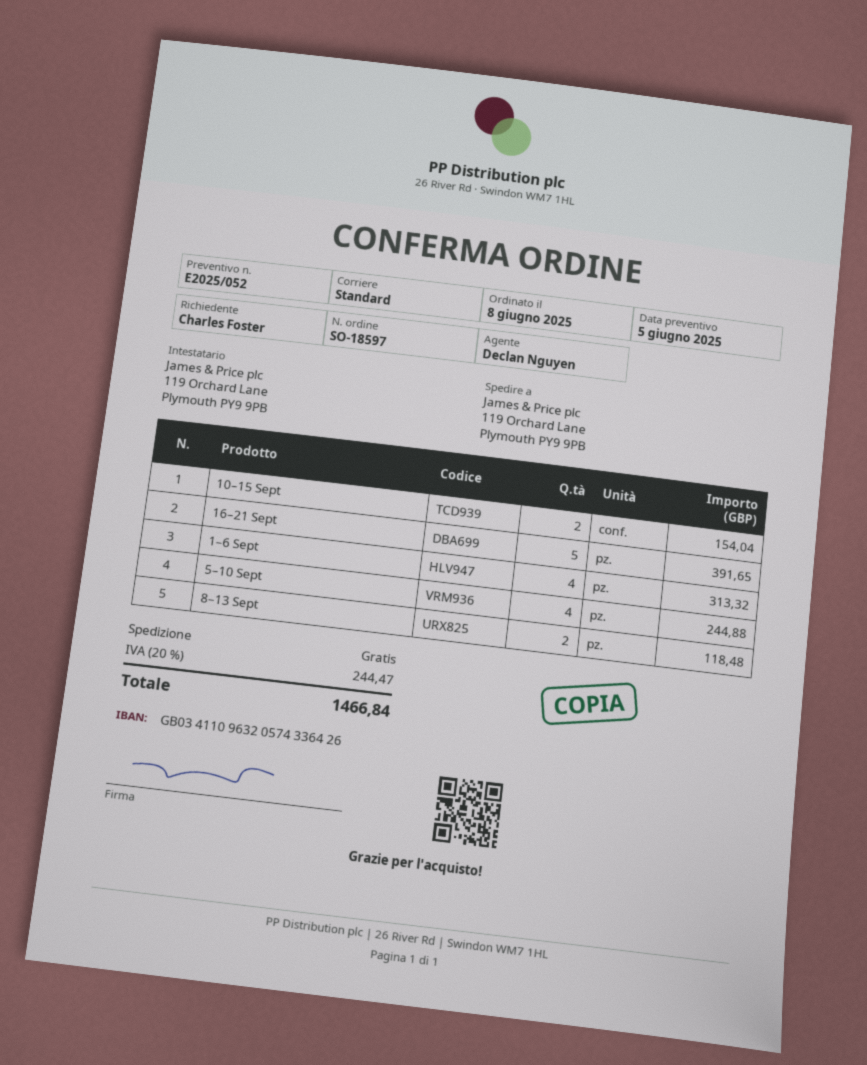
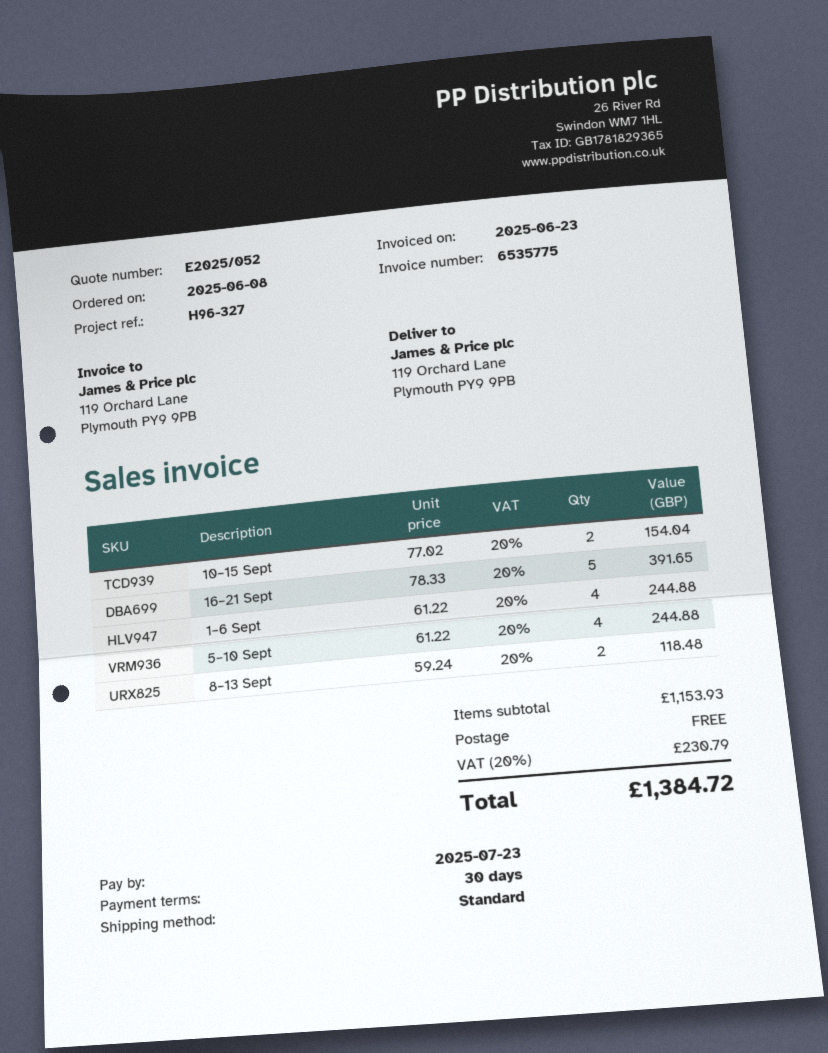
1–6 Sept: 4 for 313.32 -> 4 for 244.88
tax: 20% = 244.47 -> 20% = 230.79
total: 1466.84 -> 1384.72

